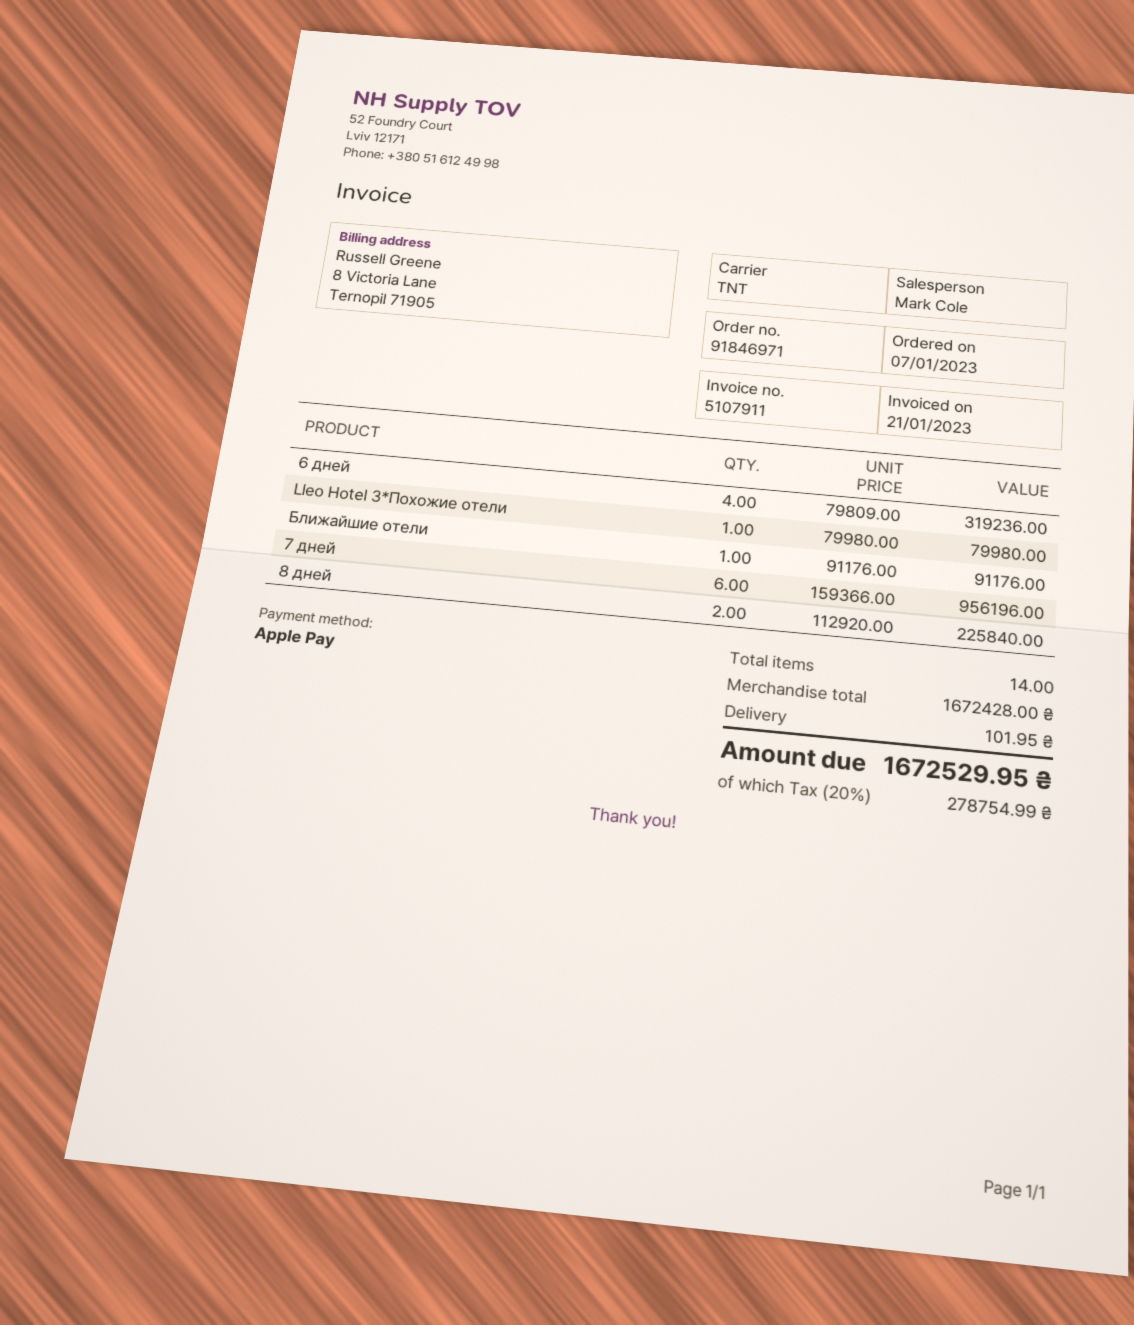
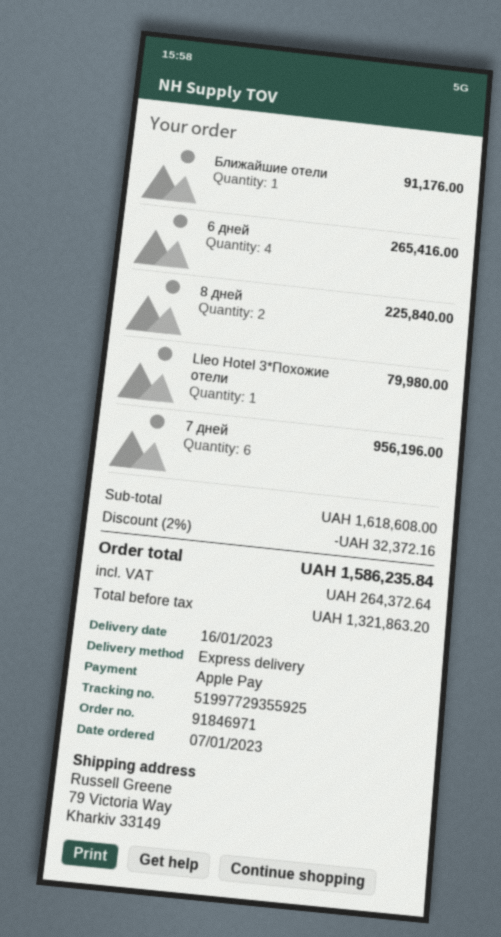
shipping method: TNT -> express
6 дней: 4 for 319236.00 -> 4 for 265416.00
subtotal: 1672428.00 -> 1618608.00
discount: none -> 2% = 32372.16
shipping: 101.95 -> none
tax: 278754.99 -> 264372.64
total: 1672529.95 -> 1586235.84

